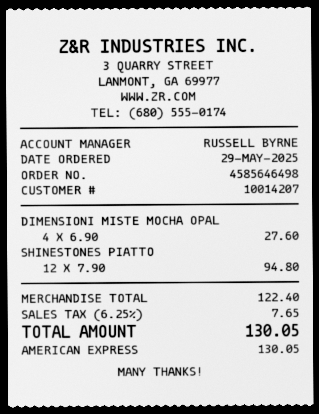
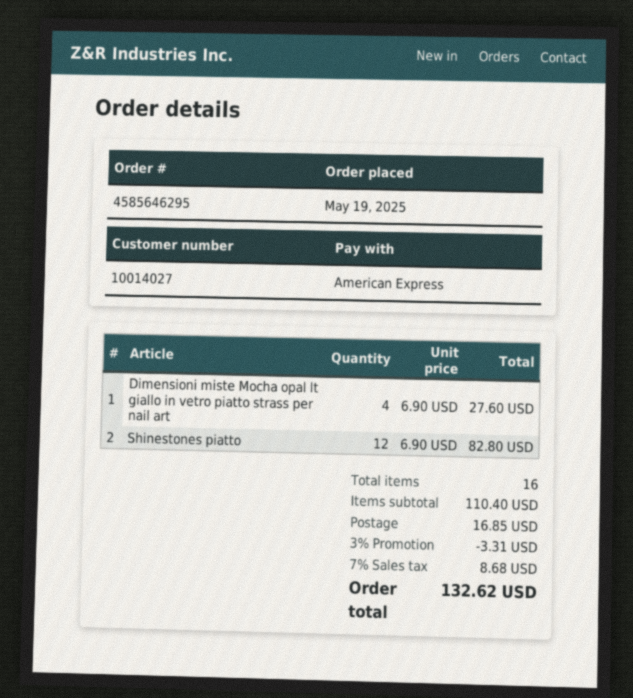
order number: 4585646498 -> 4585646295
order date: 2025-05-29 -> 2025-05-19
customer number: 10014207 -> 10014027
SHINESTONES PIATTO: 12 x 7.90 = 94.80 -> 12 x 6.90 = 82.80
subtotal: 122.40 -> 110.40
discount: none -> 3% = 3.31
shipping: none -> 16.85
tax: 6.25% = 7.65 -> 7% = 8.68
total: 130.05 -> 132.62

